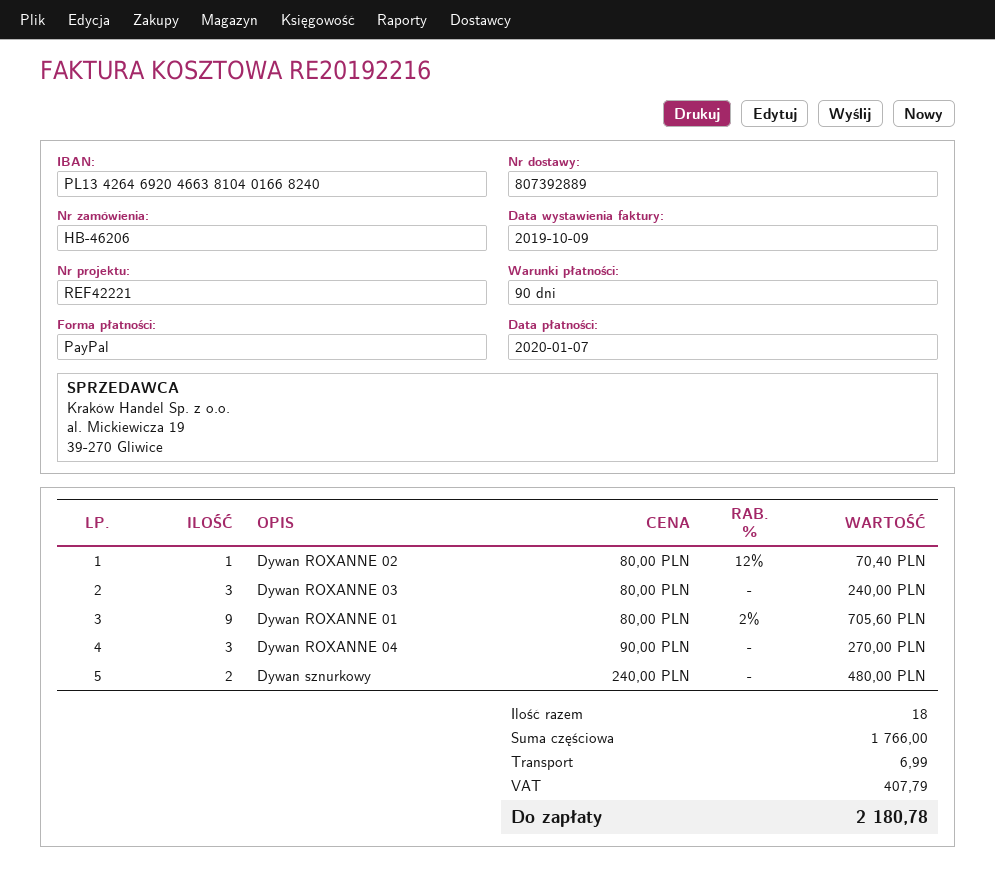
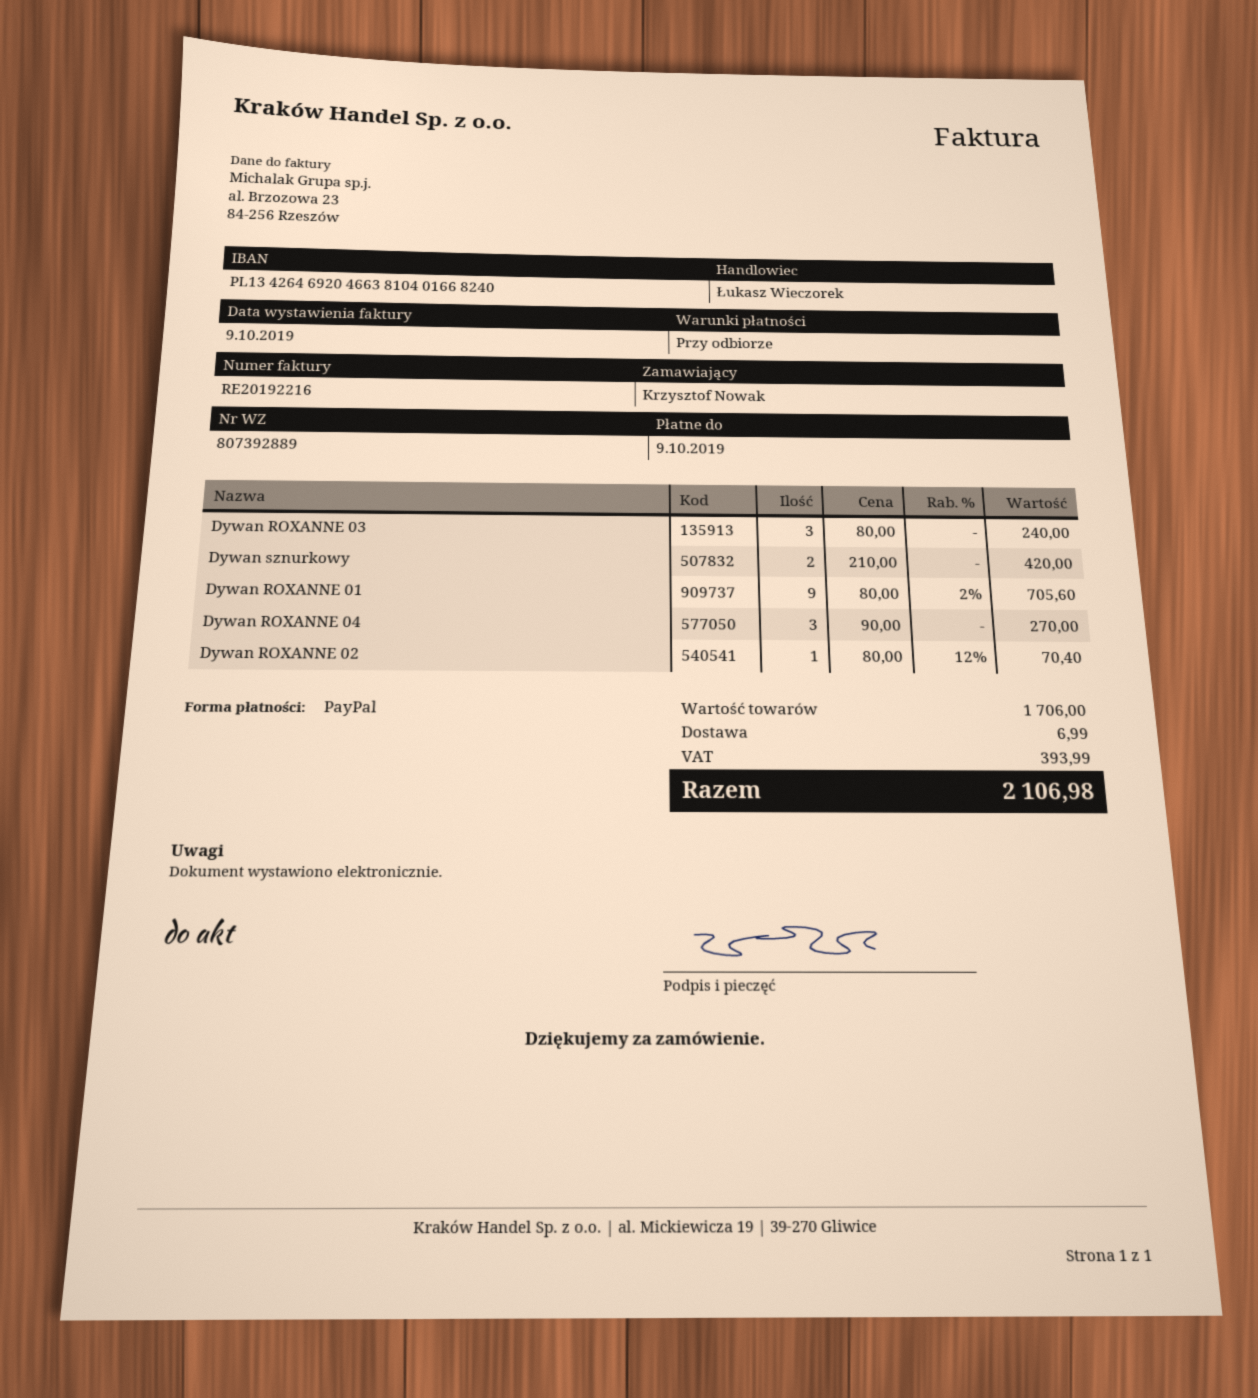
payment terms: 90 days -> on receipt
due date: 2020-01-07 -> 2019-10-09
Dywan sznurkowy: 2 x 240.00 = 480.00 -> 2 x 210.00 = 420.00
subtotal: 1766.00 -> 1706.00
tax: 407.79 -> 393.99
total: 2180.78 -> 2106.98

